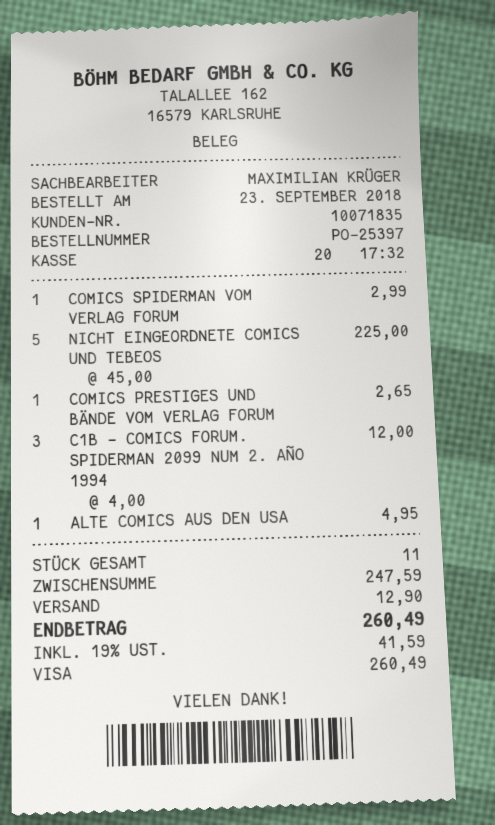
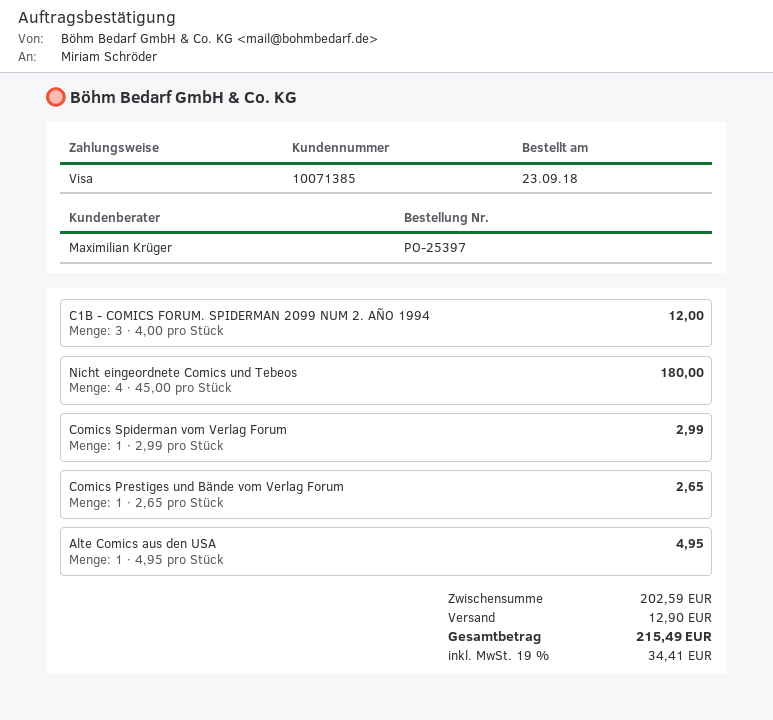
customer number: 10071835 -> 10071385
NICHT EINGEORDNETE COMICS UND TEBEOS: 5 x 45.00 = 225.00 -> 4 x 45.00 = 180.00
subtotal: 247.59 -> 202.59
tax: 19% = 41.59 -> 19% = 34.41
total: 260.49 -> 215.49

